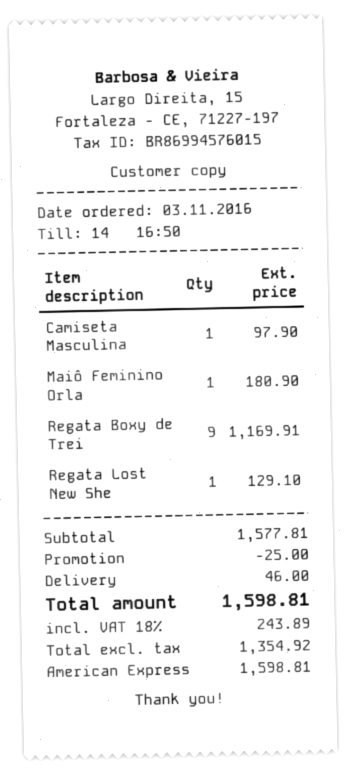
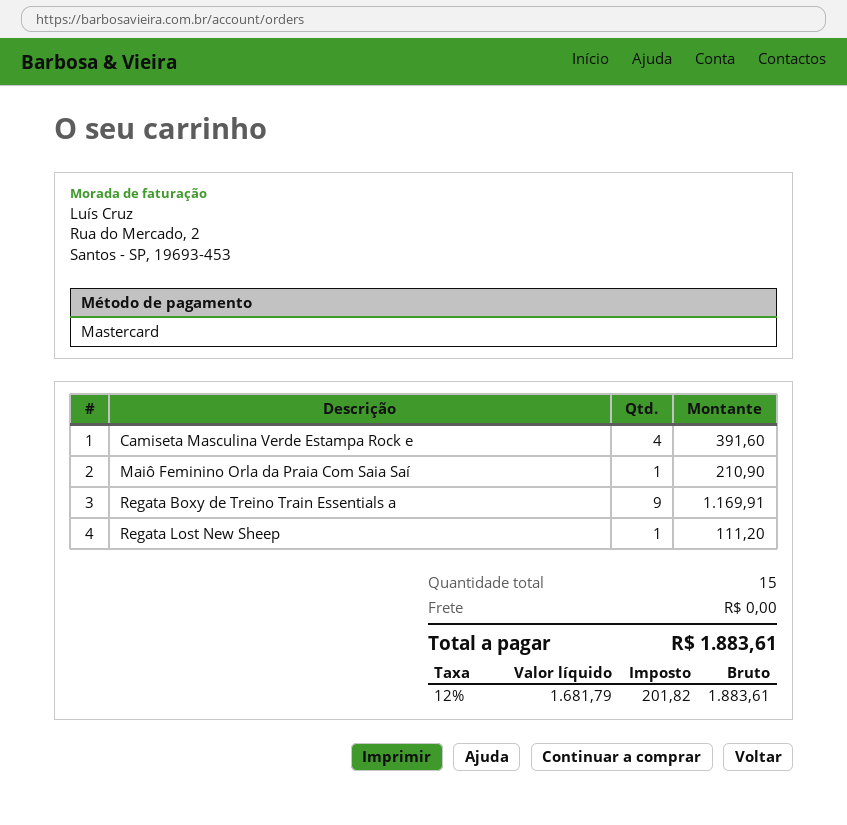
payment method: American Express -> Mastercard
Camiseta Masculina: 1 for 97.90 -> 4 for 391.60
Maiô Feminino Orla: 1 for 180.90 -> 1 for 210.90
Regata Lost New She: 1 for 129.10 -> 1 for 111.20
discount: 25.00 -> none
shipping: 46.00 -> 0.00
net: 1354.92 -> 1681.79
tax: 18% = 243.89 -> 12% = 201.82
total: 1598.81 -> 1883.61

